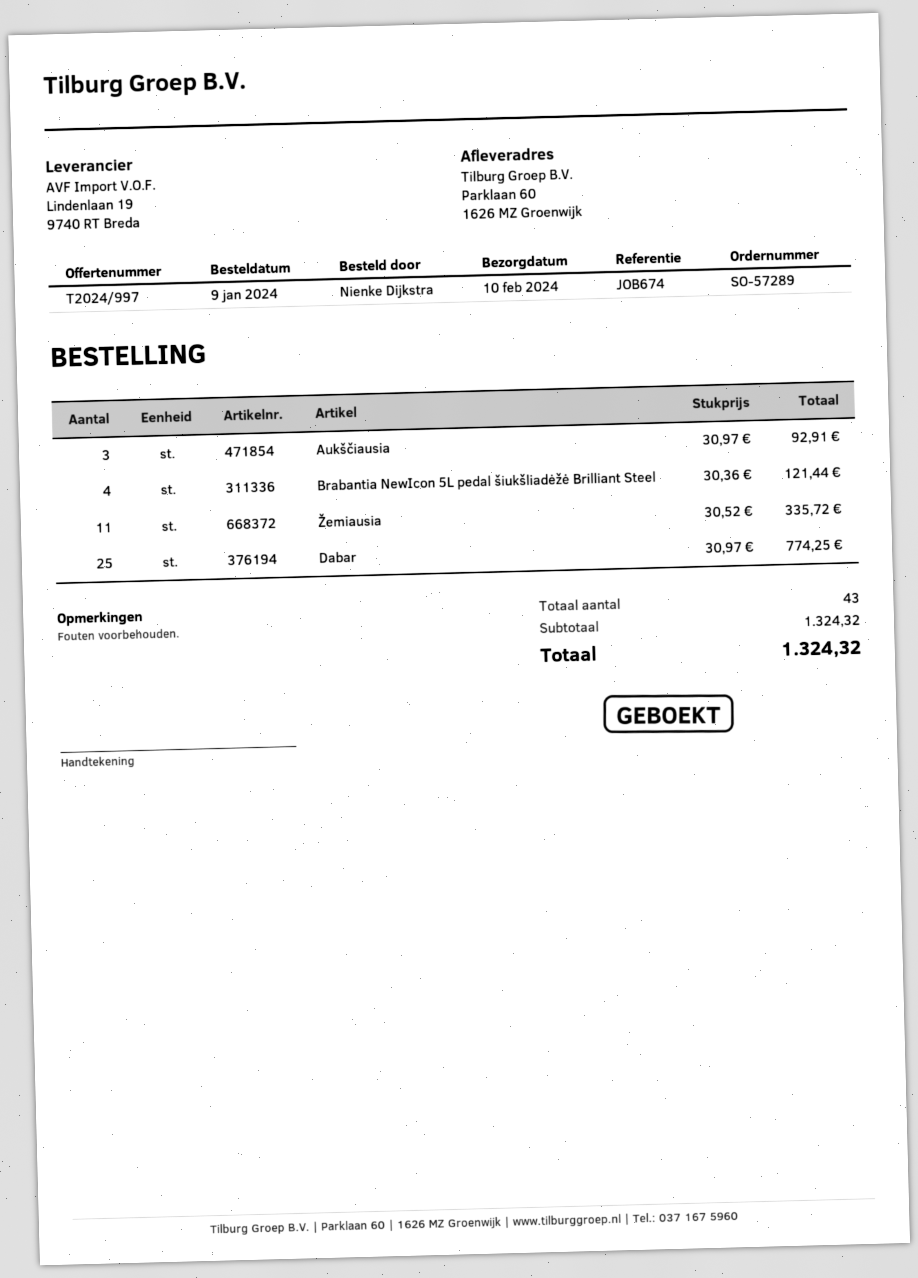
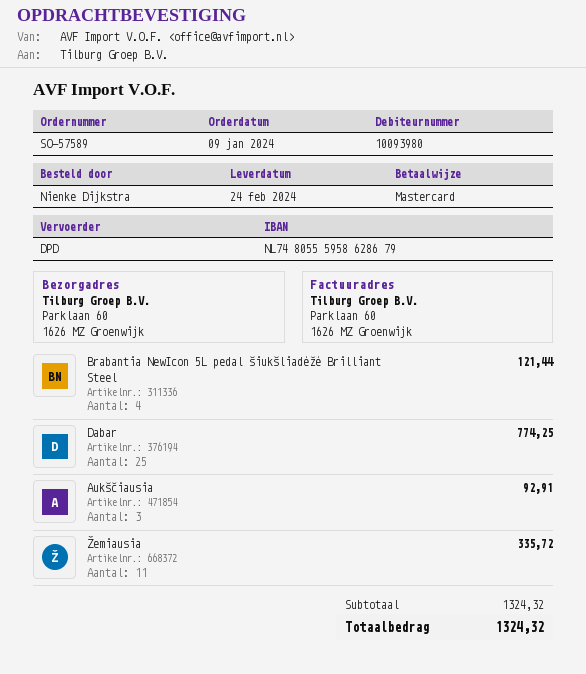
order number: SO-57289 -> SO-57589
delivery date: 2024-02-10 -> 2024-02-24

